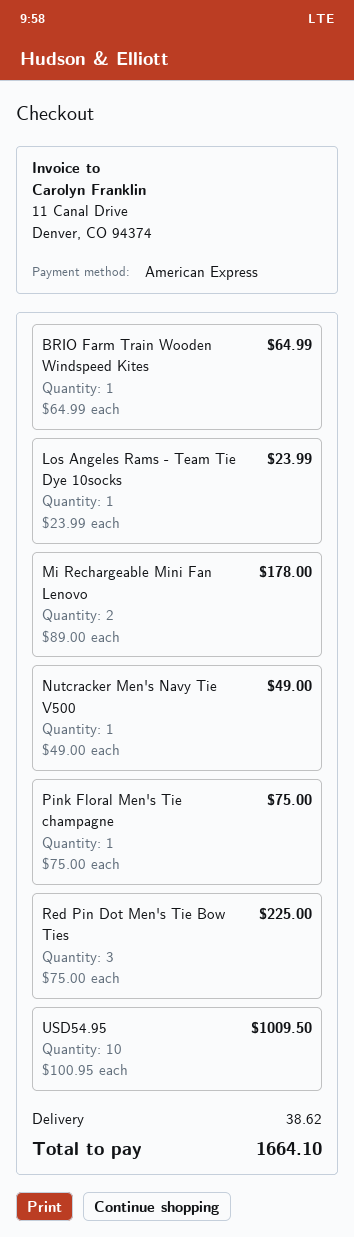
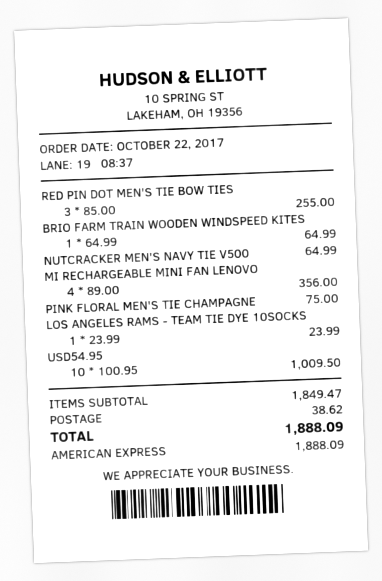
Mi Rechargeable Mini Fan Lenovo: 2 x 89.00 = 178.00 -> 4 x 89.00 = 356.00
Nutcracker Men's Navy Tie V500: 1 x 49.00 = 49.00 -> 1 x 64.99 = 64.99
Red Pin Dot Men's Tie Bow Ties: 3 x 75.00 = 225.00 -> 3 x 85.00 = 255.00
total: 1664.10 -> 1888.09

